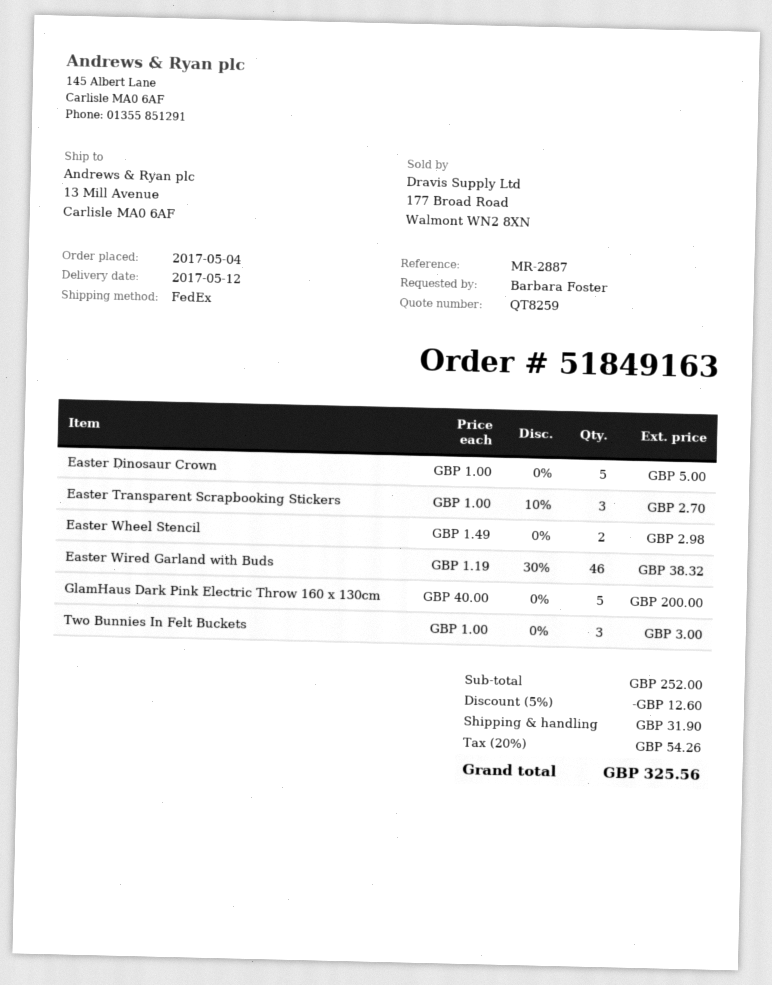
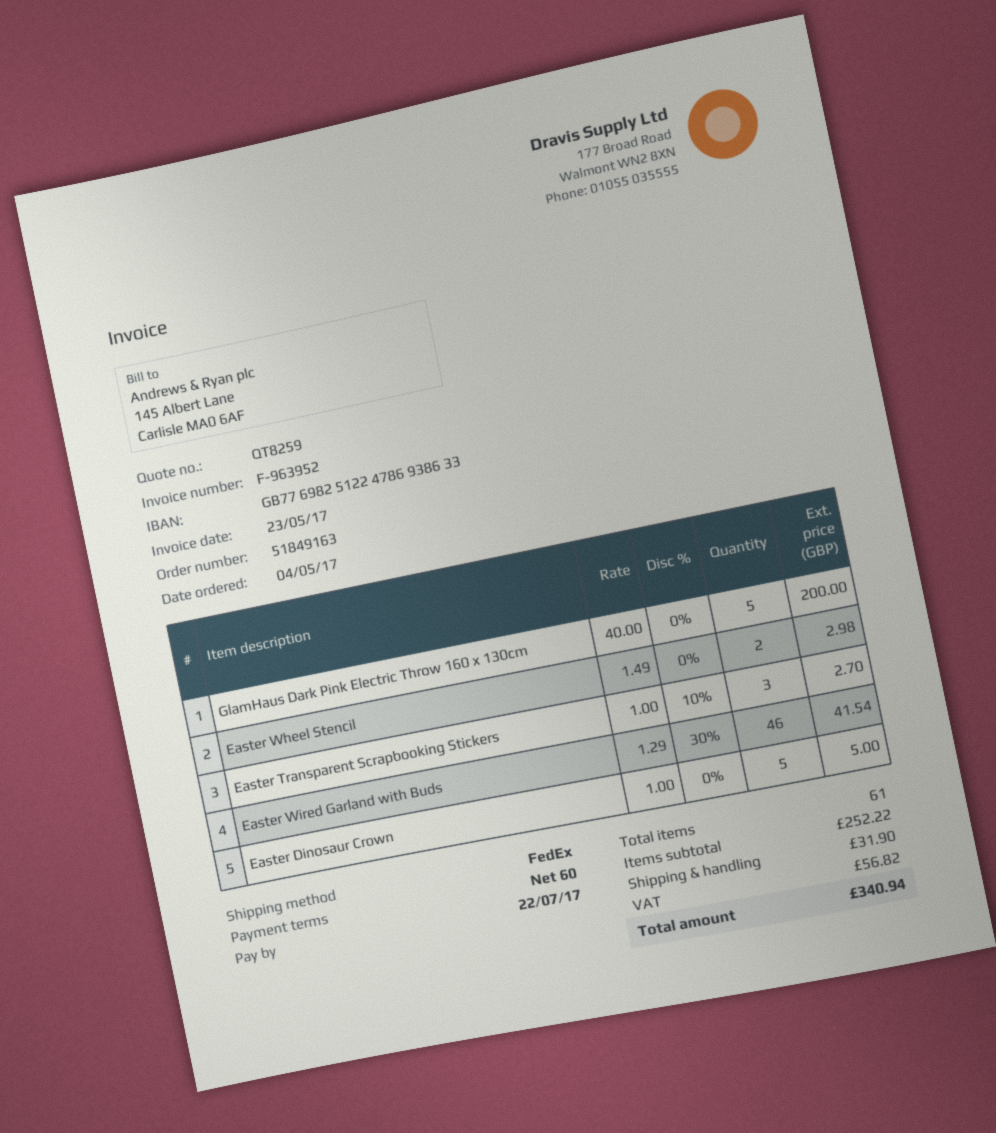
Easter Wired Garland with Buds: 46 x 1.19 - 30% = 38.32 -> 46 x 1.29 - 30% = 41.54
Two Bunnies In Felt Buckets: 3 x 1.00 = 3.00 -> none
subtotal: 252.00 -> 252.22
discount: 5% = 12.60 -> none
tax: 54.26 -> 56.82
total: 325.56 -> 340.94

